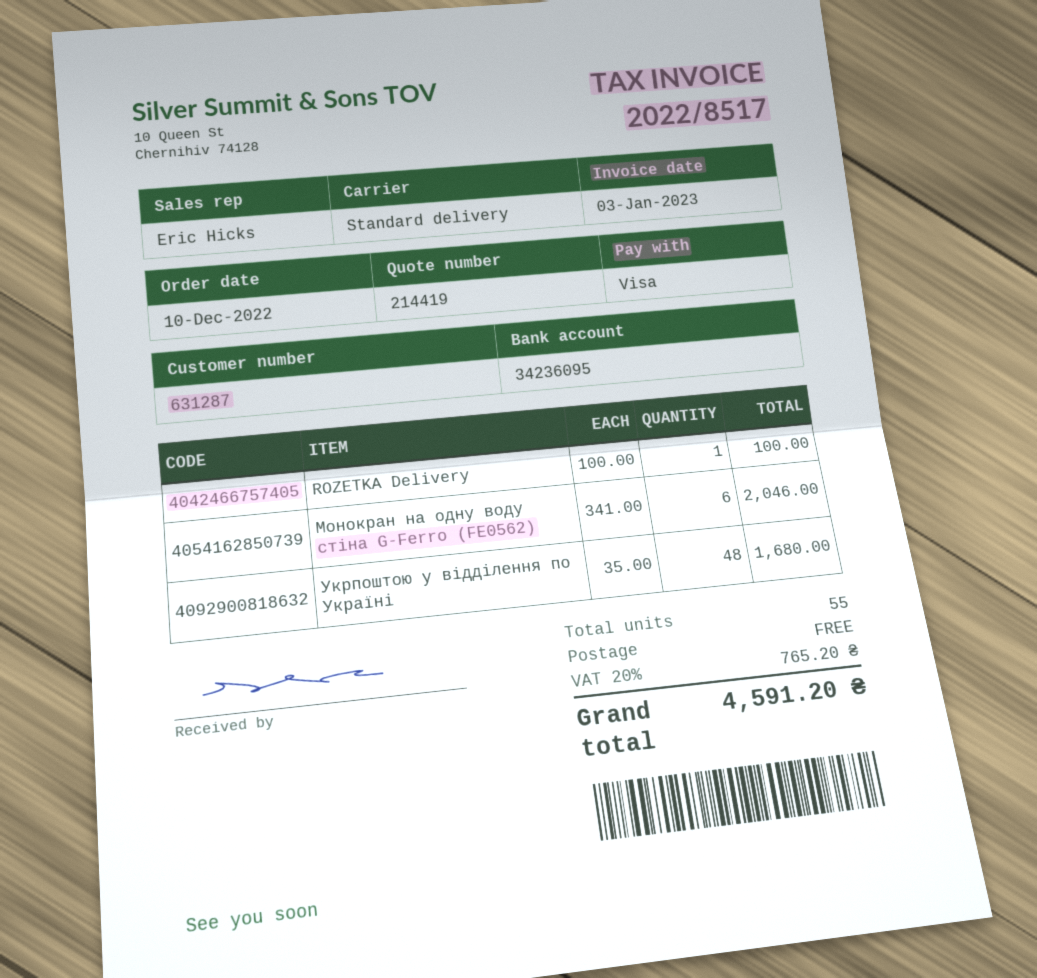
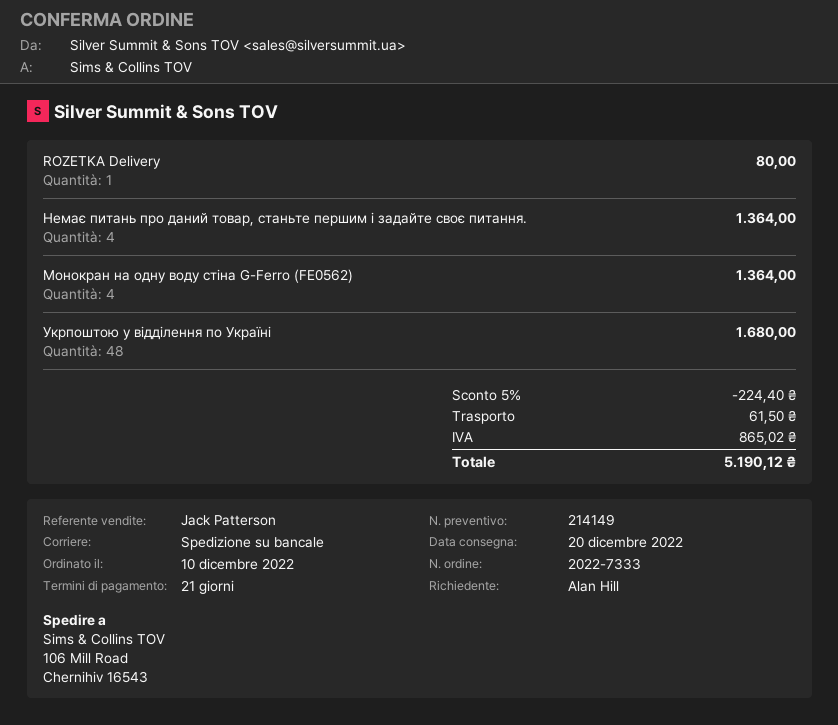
quote number: 214419 -> 214149
sales rep: Eric Hicks -> Jack Patterson
shipping method: standard -> pallet freight
ROZETKA Delivery: 1 for 100.00 -> 1 for 80.00
Монокран на одну воду стіна G-Ferro (FE0562): 6 for 2046.00 -> 4 for 1364.00
Немає питань про даний товар, станьте першим і задайте своє питання.: none -> 4 for 1364.00
discount: none -> 5% = 224.40
shipping: 0.00 -> 61.50
tax: 765.20 -> 865.02
total: 4591.20 -> 5190.12

